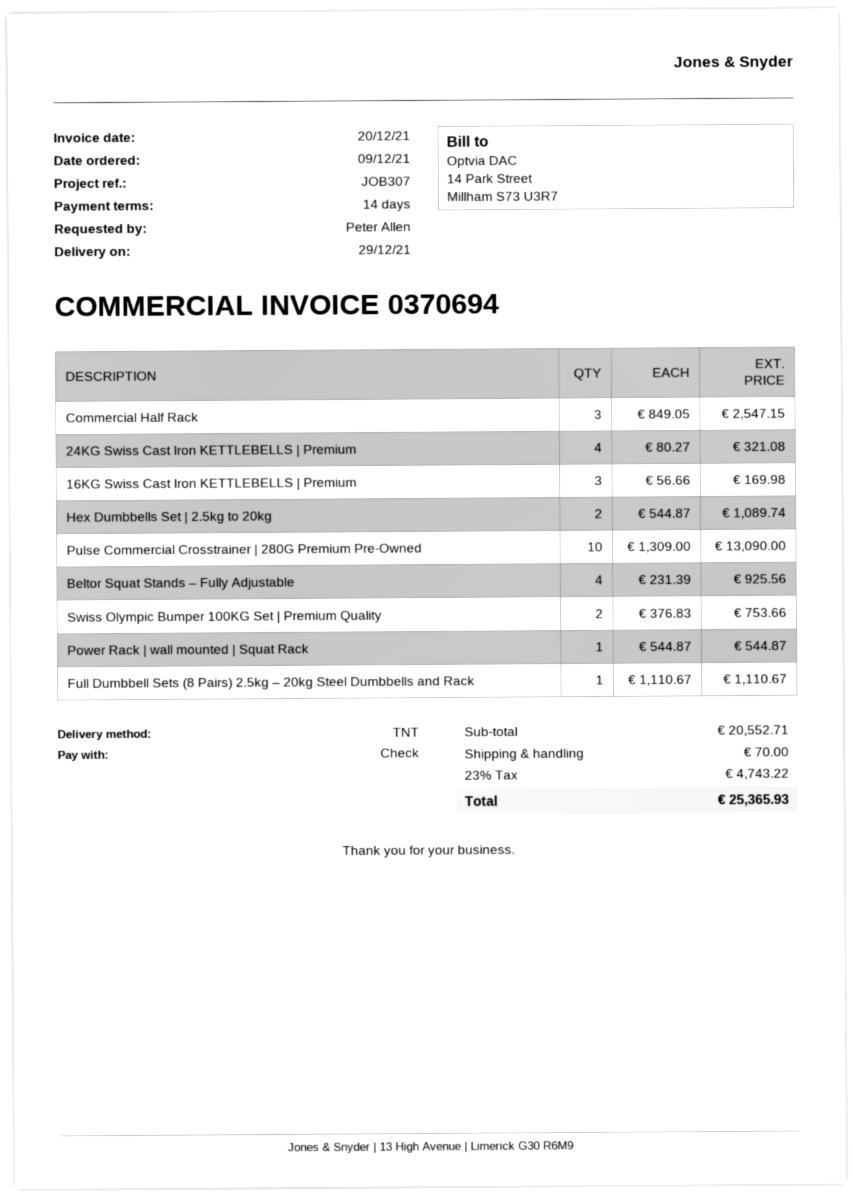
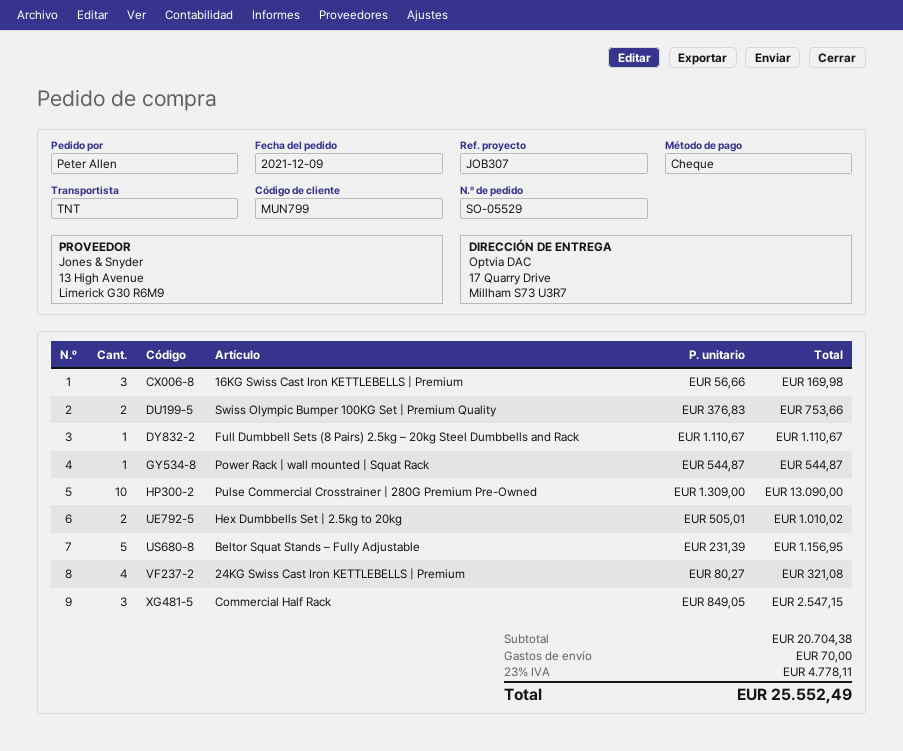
Hex Dumbbells Set | 2.5kg to 20kg: 2 x 544.87 = 1089.74 -> 2 x 505.01 = 1010.02
Beltor Squat Stands – Fully Adjustable: 4 x 231.39 = 925.56 -> 5 x 231.39 = 1156.95
subtotal: 20552.71 -> 20704.38
tax: 23% = 4743.22 -> 23% = 4778.11
total: 25365.93 -> 25552.49

